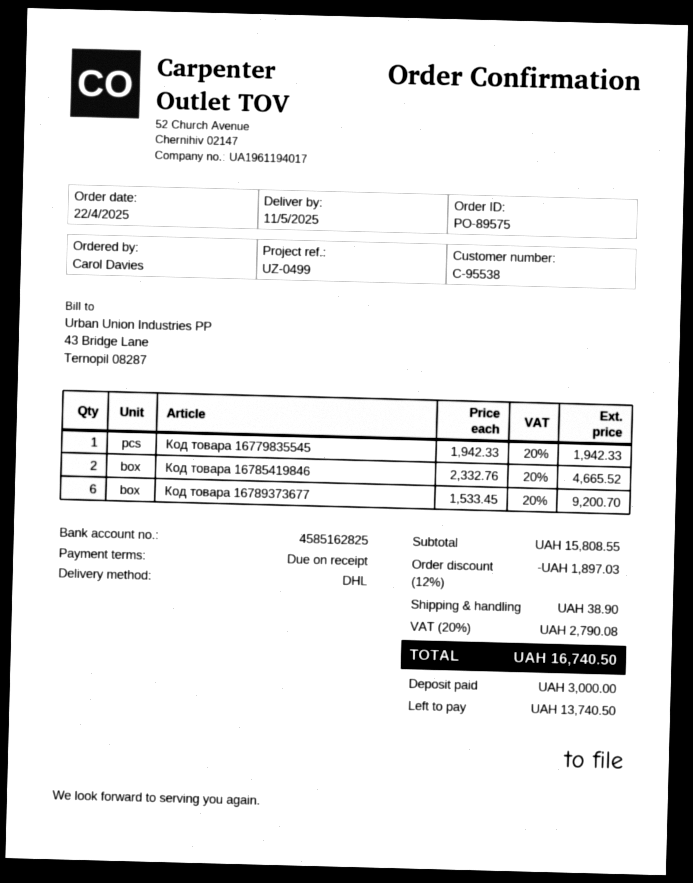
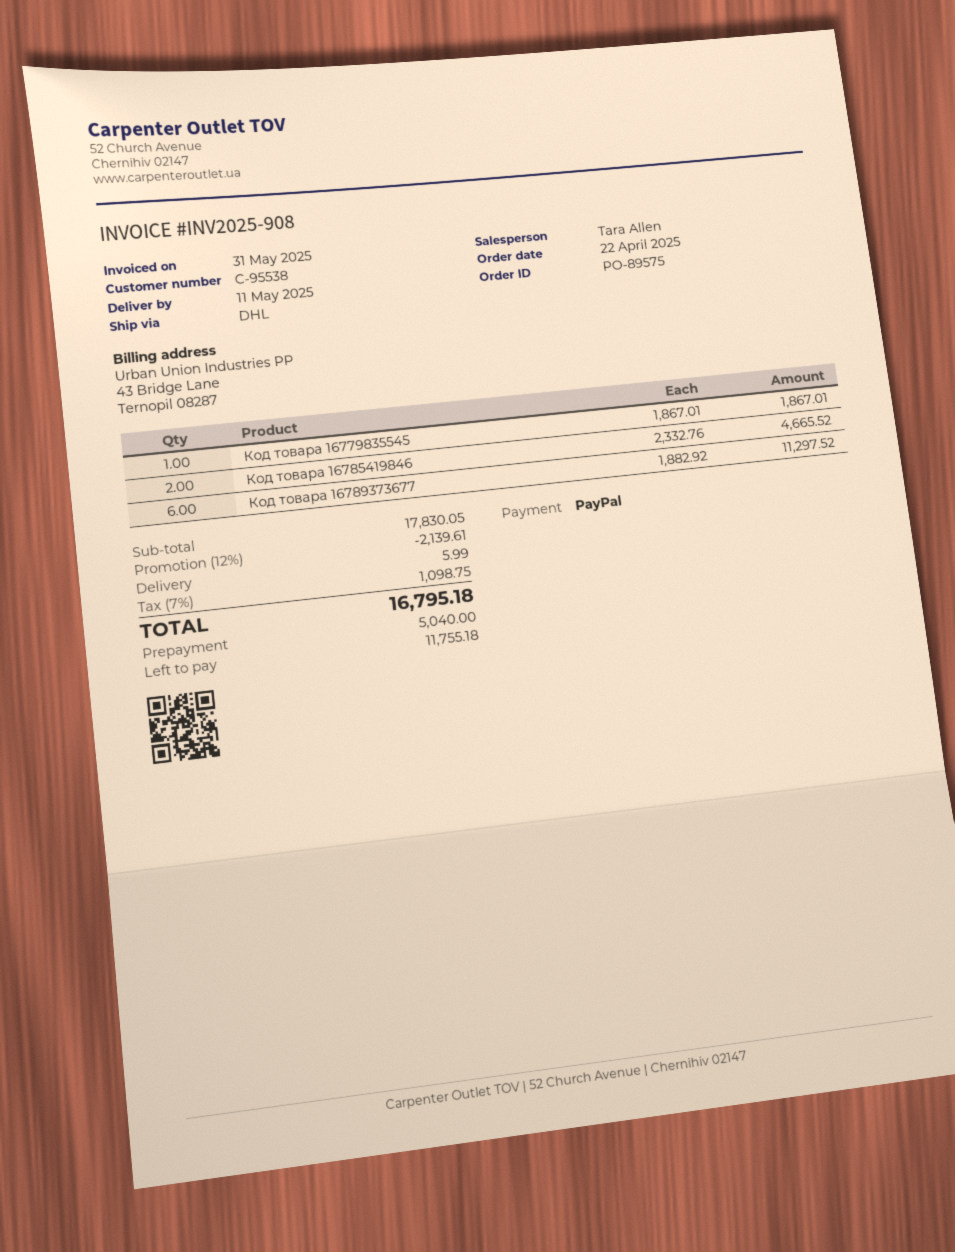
Код товара 16779835545: 1 x 1942.33 = 1942.33 -> 1 x 1867.01 = 1867.01
Код товара 16789373677: 6 x 1533.45 = 9200.70 -> 6 x 1882.92 = 11297.52
subtotal: 15808.55 -> 17830.05
discount: 12% = 1897.03 -> 12% = 2139.61
shipping: 38.90 -> 5.99
tax: 20% = 2790.08 -> 7% = 1098.75
total: 16740.50 -> 16795.18
deposit: 3000.00 -> 5040.00
balance: 13740.50 -> 11755.18

